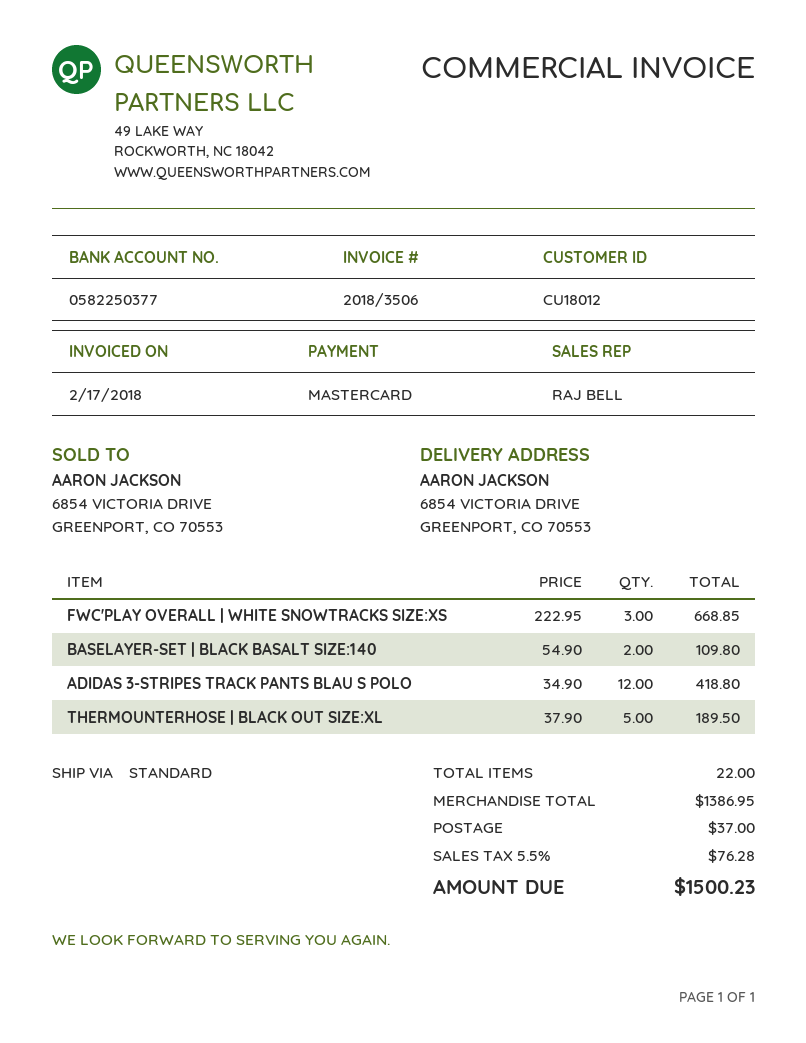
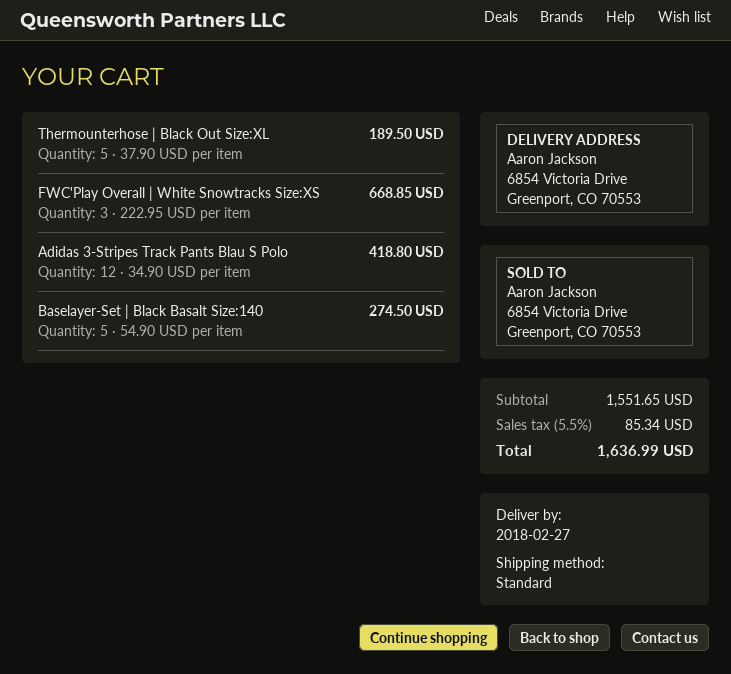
BASELAYER-SET | BLACK BASALT SIZE:140: 2 x 54.90 = 109.80 -> 5 x 54.90 = 274.50
subtotal: 1386.95 -> 1551.65
shipping: 37.00 -> none
tax: 5.5% = 76.28 -> 5.5% = 85.34
total: 1500.23 -> 1636.99

